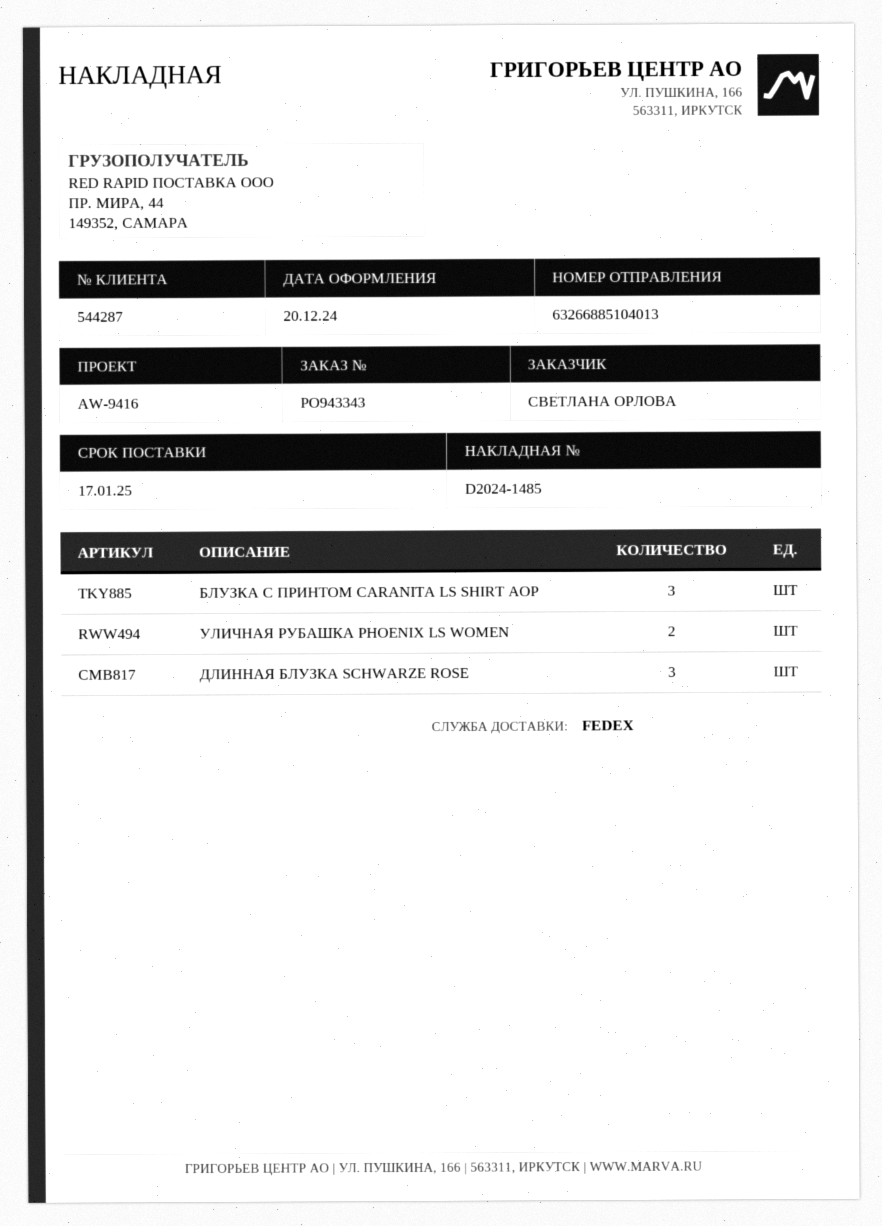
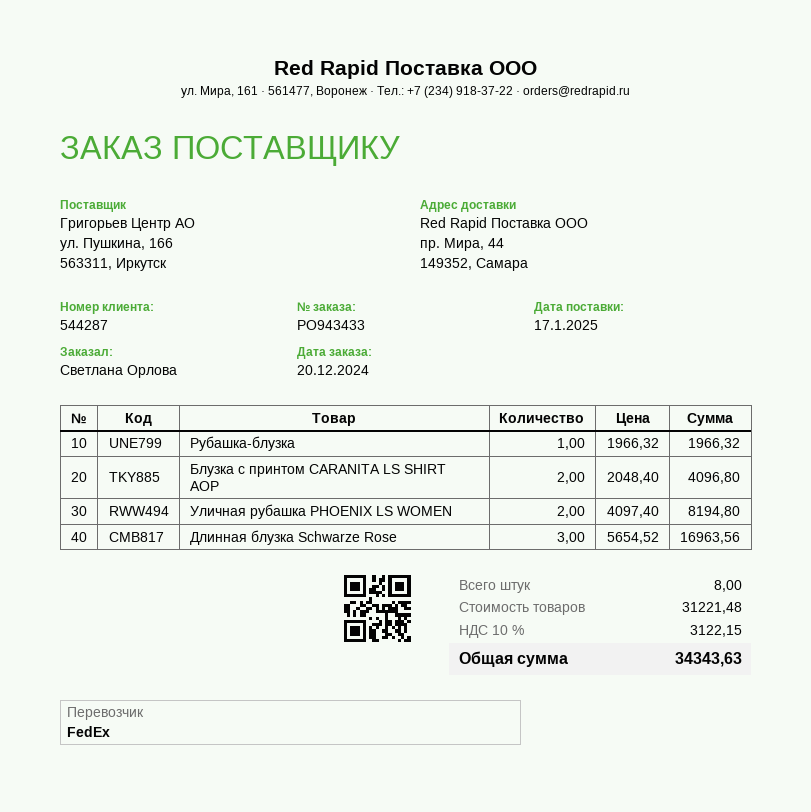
order number: PO943343 -> PO943433
БЛУЗКА С ПРИНТОМ CARANITA LS SHIRT AOP: 3 -> 2
Рубашка-блузка: none -> 1

